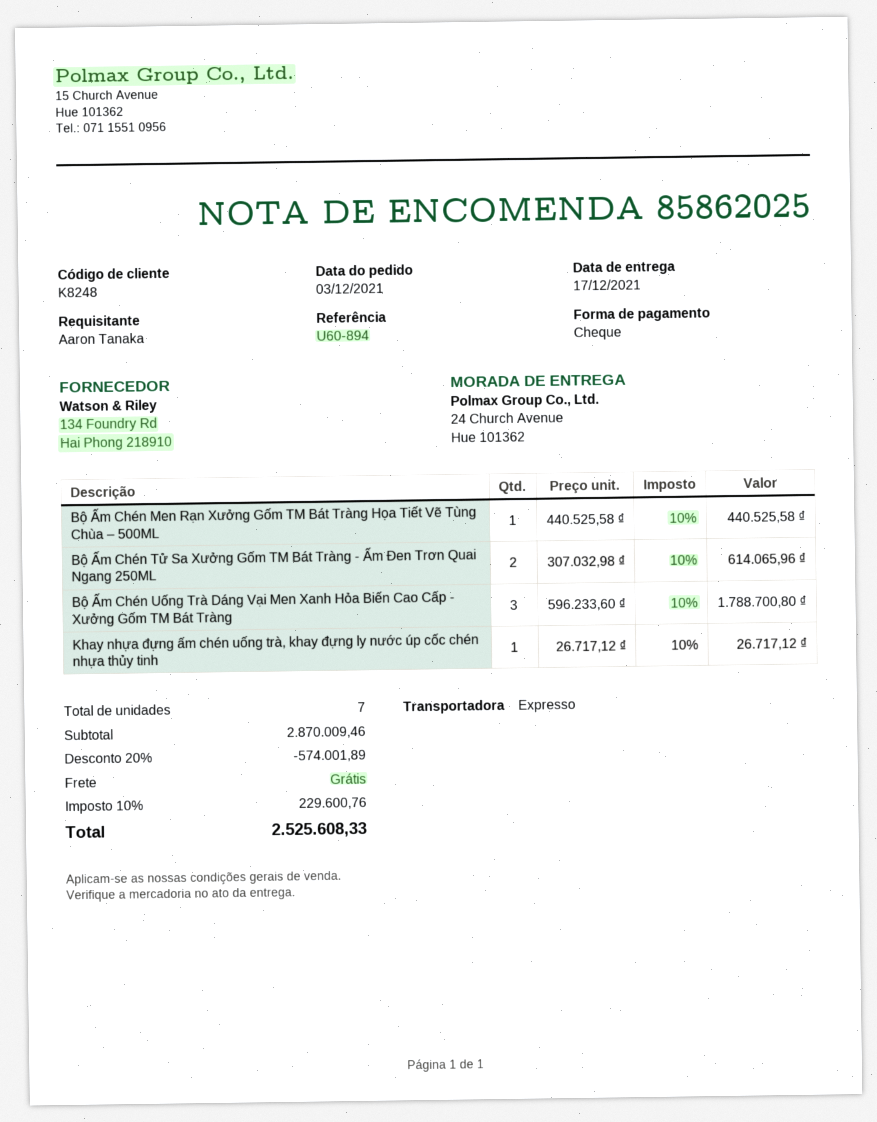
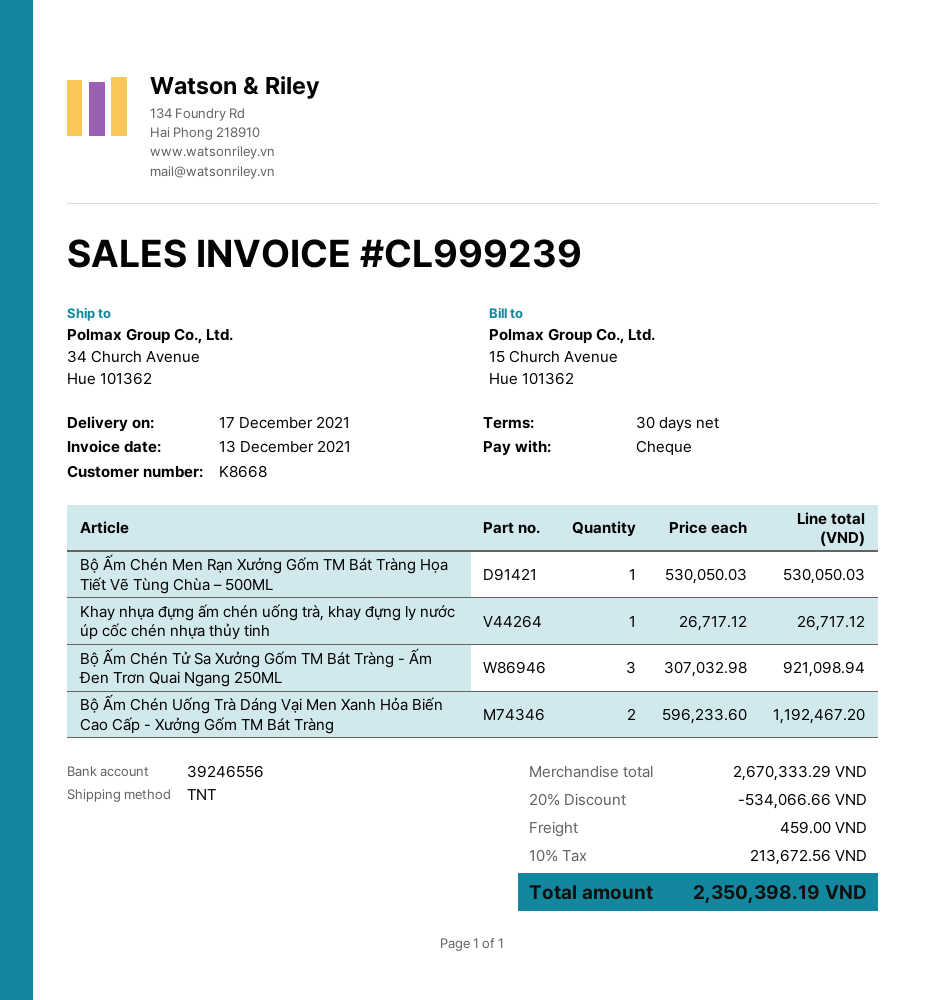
customer number: K8248 -> K8668
shipping method: express -> TNT
ship to: 24 Church Avenue, Hue 101362 -> 34 Church Avenue, Hue 101362
Bộ Ấm Chén Men Rạn Xưởng Gốm TM Bát Tràng Họa Tiết Vẽ Tùng Chùa – 500ML: 1 x 440525.58 = 440525.58 -> 1 x 530050.03 = 530050.03
Bộ Ấm Chén Tử Sa Xưởng Gốm TM Bát Tràng - Ấm Đen Trơn Quai Ngang 250ML: 2 x 307032.98 = 614065.96 -> 3 x 307032.98 = 921098.94
Bộ Ấm Chén Uống Trà Dáng Vại Men Xanh Hỏa Biến Cao Cấp - Xưởng Gốm TM Bát Tràng: 3 x 596233.60 = 1788700.80 -> 2 x 596233.60 = 1192467.20
subtotal: 2870009.46 -> 2670333.29
discount: 20% = 574001.89 -> 20% = 534066.66
shipping: 0.00 -> 459.00
tax: 10% = 229600.76 -> 10% = 213672.56
total: 2525608.33 -> 2350398.19

